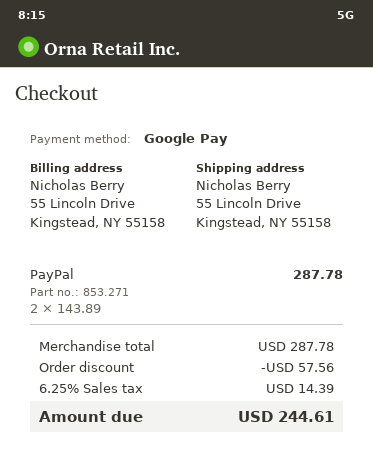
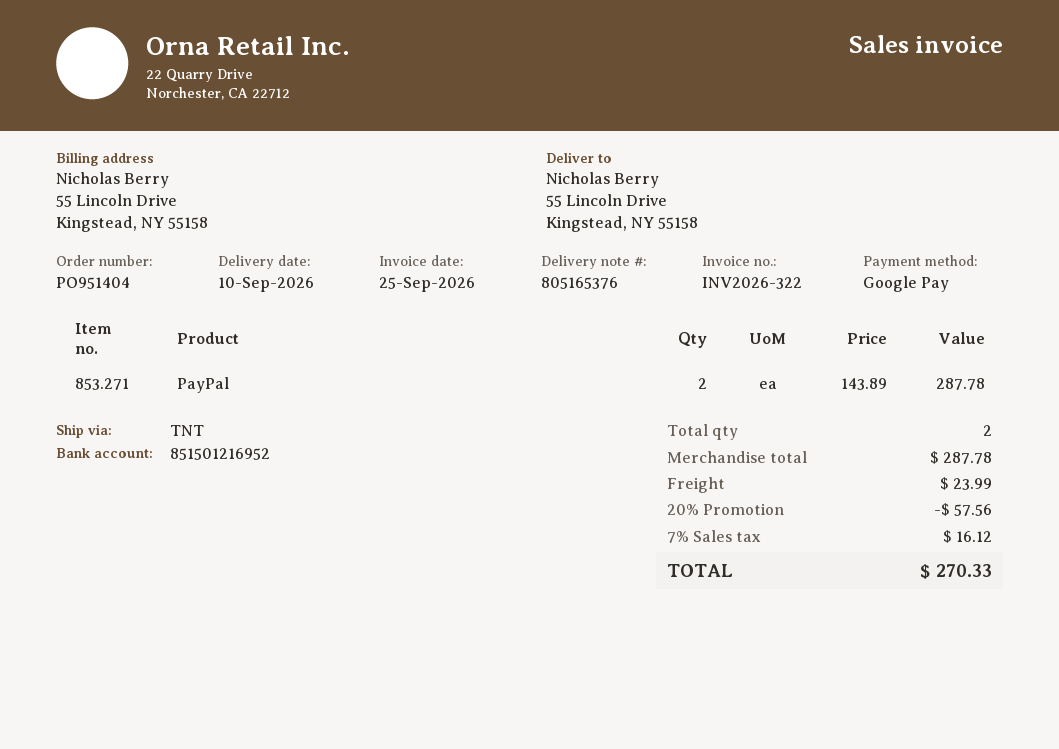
shipping: none -> 23.99
tax: 6.25% = 14.39 -> 7% = 16.12
total: 244.61 -> 270.33

